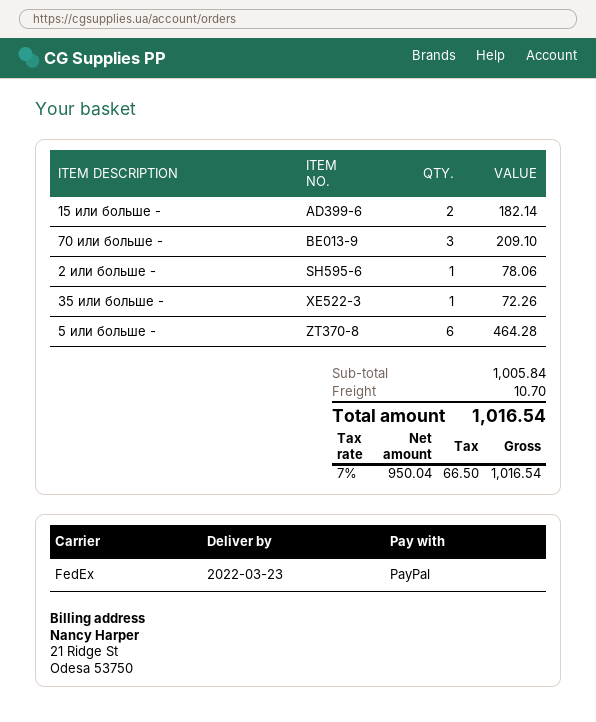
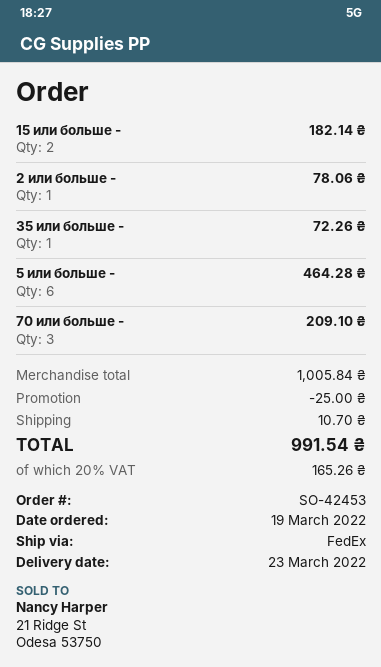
discount: none -> 25.00
tax: 7% = 66.50 -> 20% = 165.26
total: 1016.54 -> 991.54

